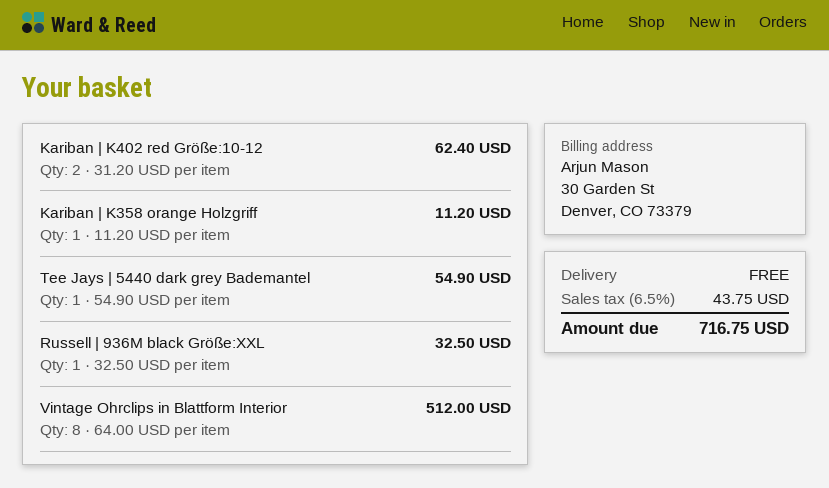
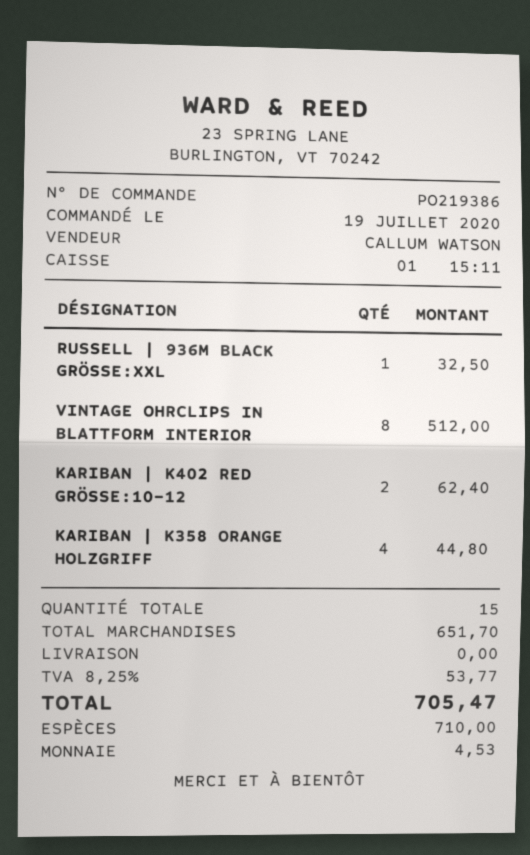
Kariban | K358 orange Holzgriff: 1 for 11.20 -> 4 for 44.80
Tee Jays | 5440 dark grey Bademantel: 1 for 54.90 -> none
tax: 6.5% = 43.75 -> 8.25% = 53.77
total: 716.75 -> 705.47

